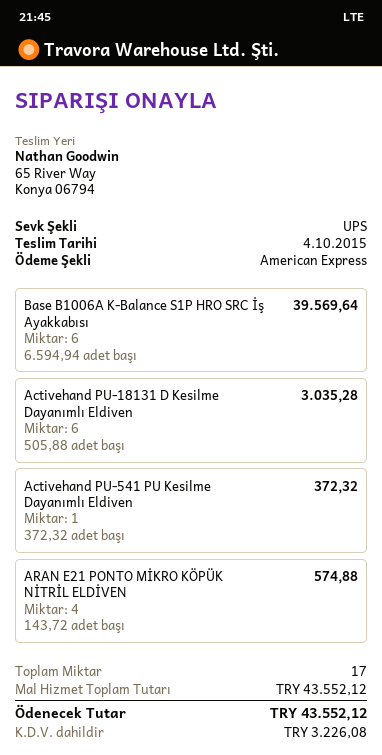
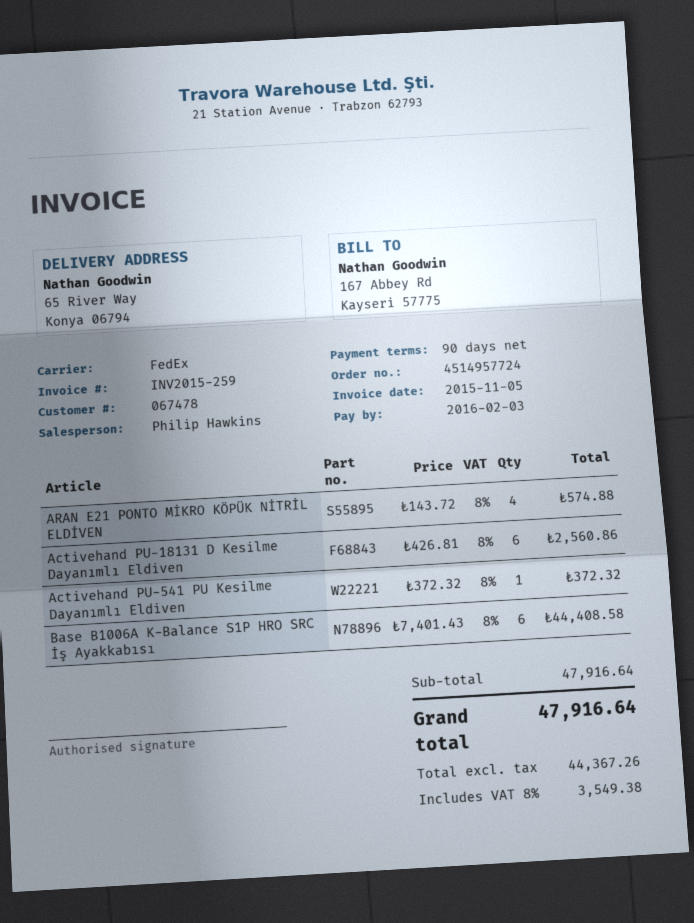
shipping method: UPS -> FedEx
Base B1006A K-Balance S1P HRO SRC İş Ayakkabısı: 6 x 6594.94 = 39569.64 -> 6 x 7401.43 = 44408.58
Activehand PU-18131 D Kesilme Dayanımlı Eldiven: 6 x 505.88 = 3035.28 -> 6 x 426.81 = 2560.86
subtotal: 43552.12 -> 47916.64
tax: 3226.08 -> 3549.38
total: 43552.12 -> 47916.64

